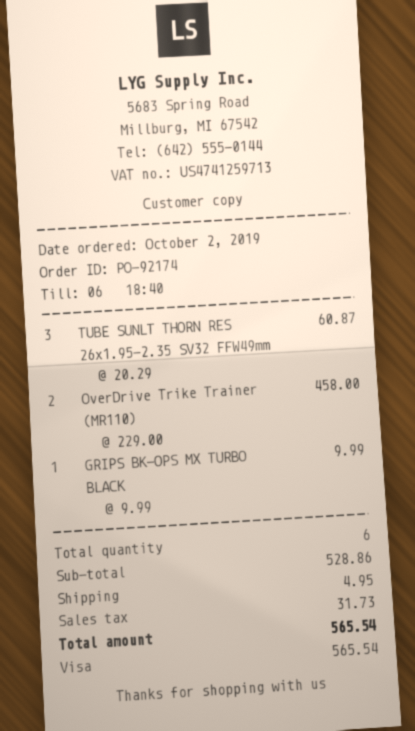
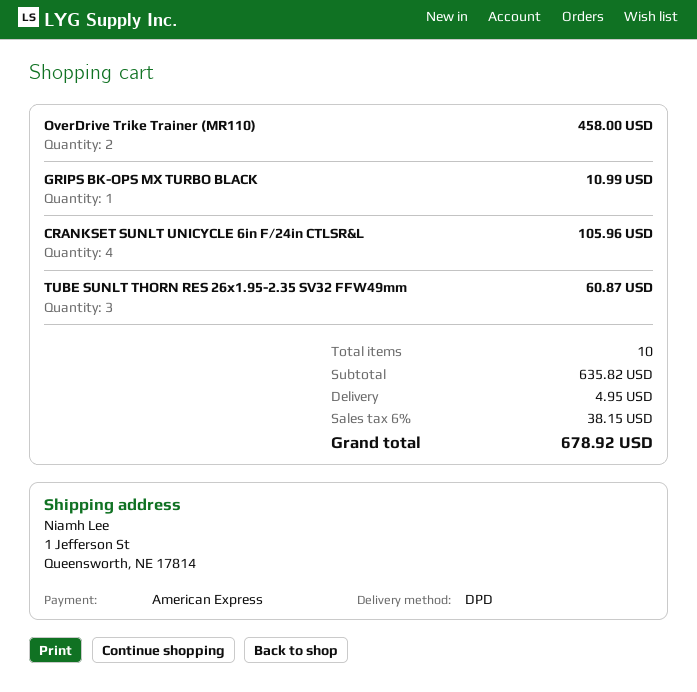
payment method: Visa -> American Express
GRIPS BK-OPS MX TURBO BLACK: 1 for 9.99 -> 1 for 10.99
CRANKSET SUNLT UNICYCLE 6in F/24in CTLSR&L: none -> 4 for 105.96
total quantity: 6 -> 10
subtotal: 528.86 -> 635.82
tax: 31.73 -> 38.15
total: 565.54 -> 678.92

